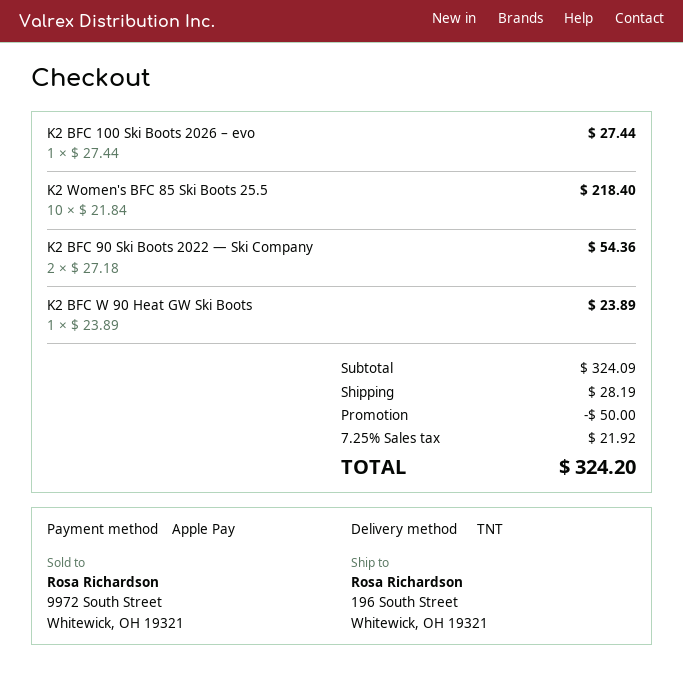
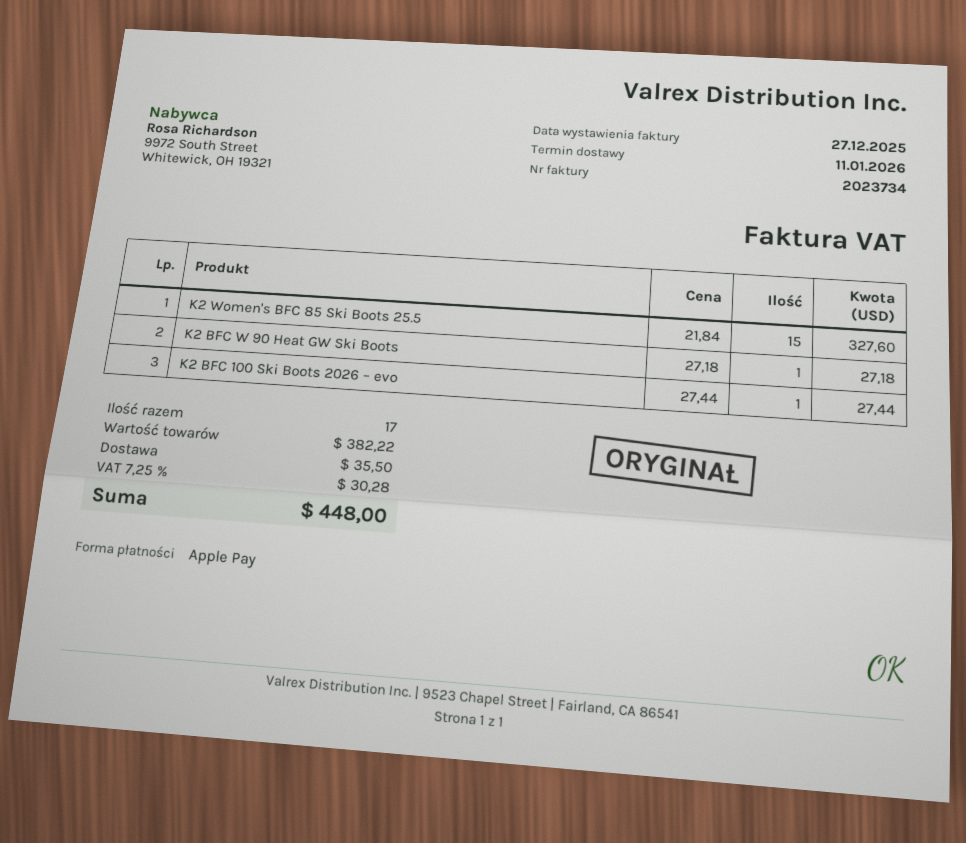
K2 Women's BFC 85 Ski Boots 25.5: 10 x 21.84 = 218.40 -> 15 x 21.84 = 327.60
K2 BFC 90 Ski Boots 2022 — Ski Company: 2 x 27.18 = 54.36 -> none
K2 BFC W 90 Heat GW Ski Boots: 1 x 23.89 = 23.89 -> 1 x 27.18 = 27.18
subtotal: 324.09 -> 382.22
discount: 50.00 -> none
shipping: 28.19 -> 35.50
tax: 7.25% = 21.92 -> 7.25% = 30.28
total: 324.20 -> 448.00

